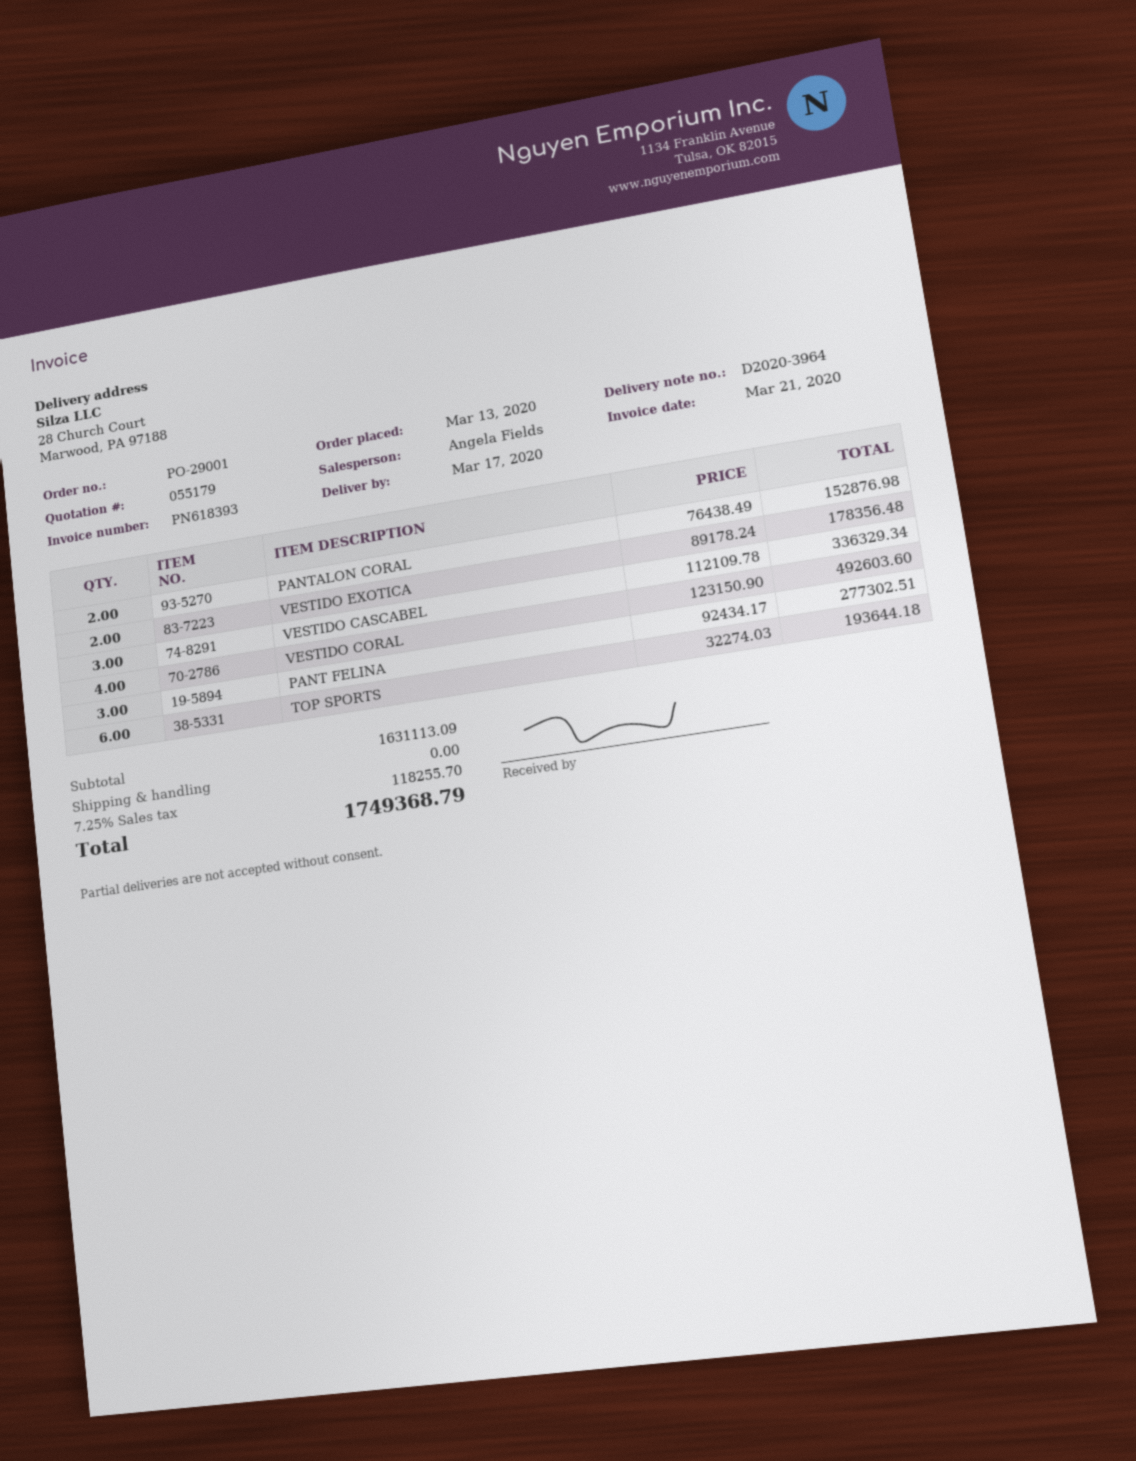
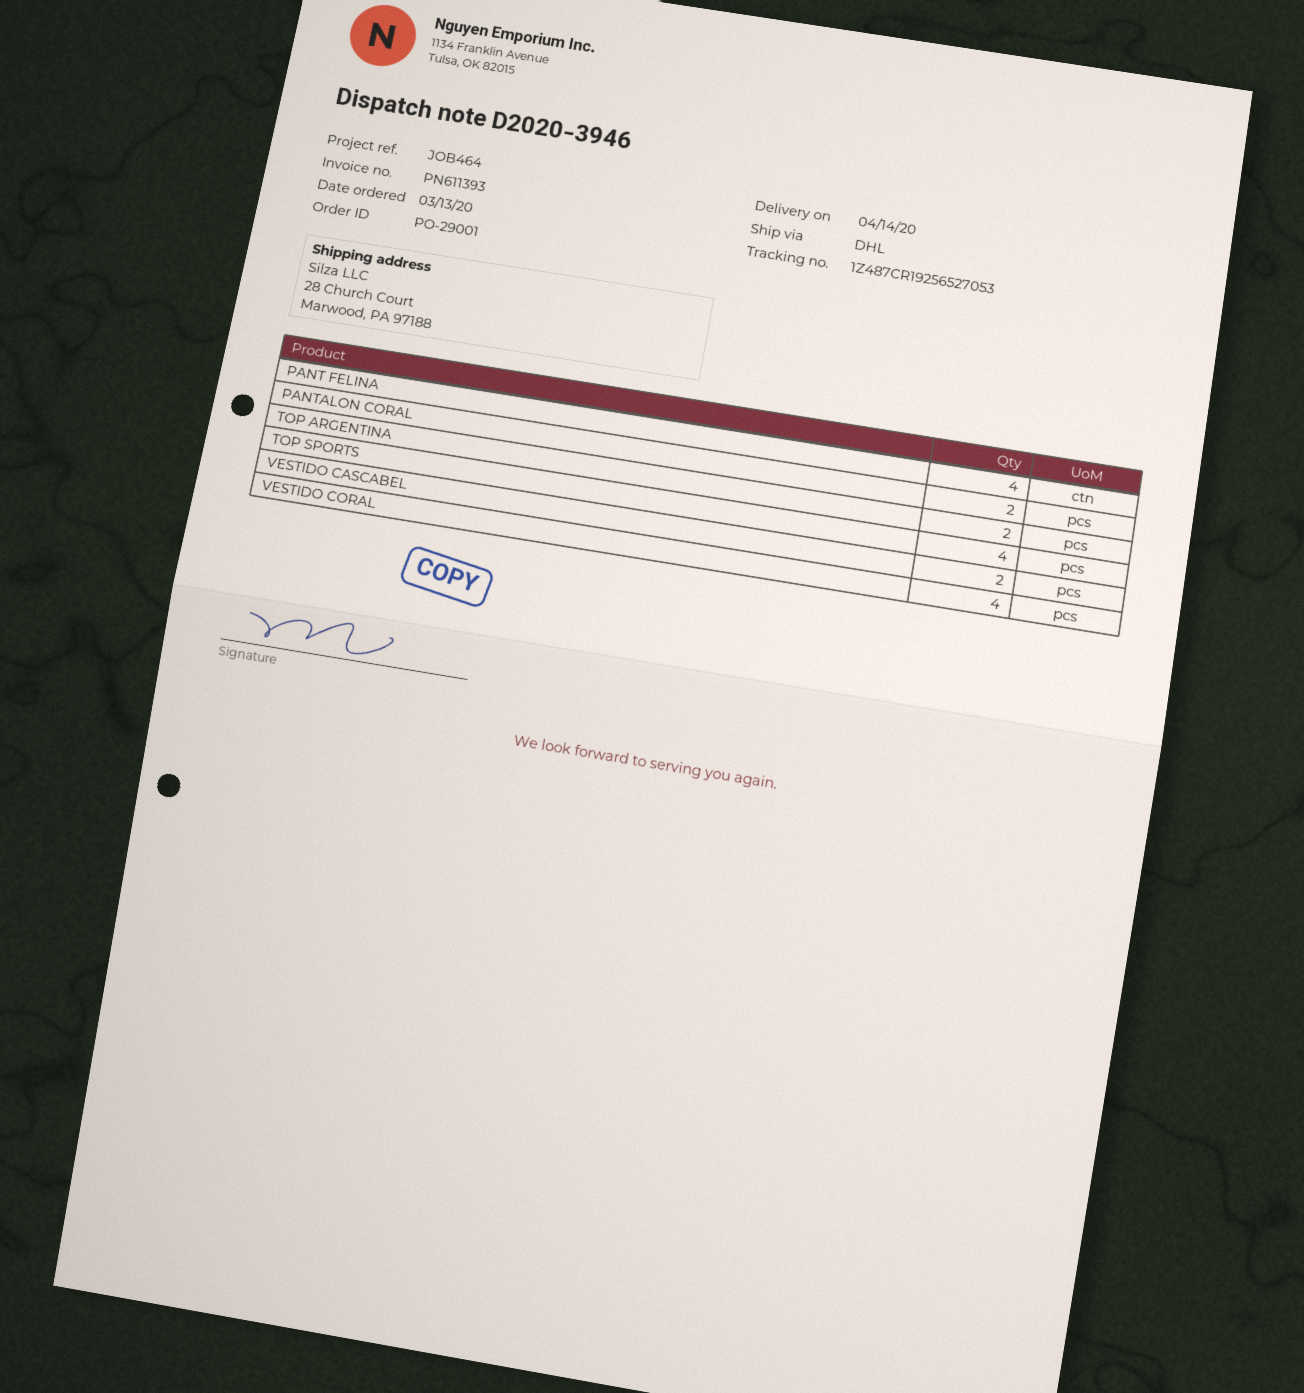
delivery note number: D2020-3964 -> D2020-3946
delivery date: 2020-03-17 -> 2020-04-14
invoice number: PN618393 -> PN611393
VESTIDO EXOTICA: 2 -> none
VESTIDO CASCABEL: 3 -> 2
PANT FELINA: 3 -> 4
TOP SPORTS: 6 -> 4
TOP ARGENTINA: none -> 2

